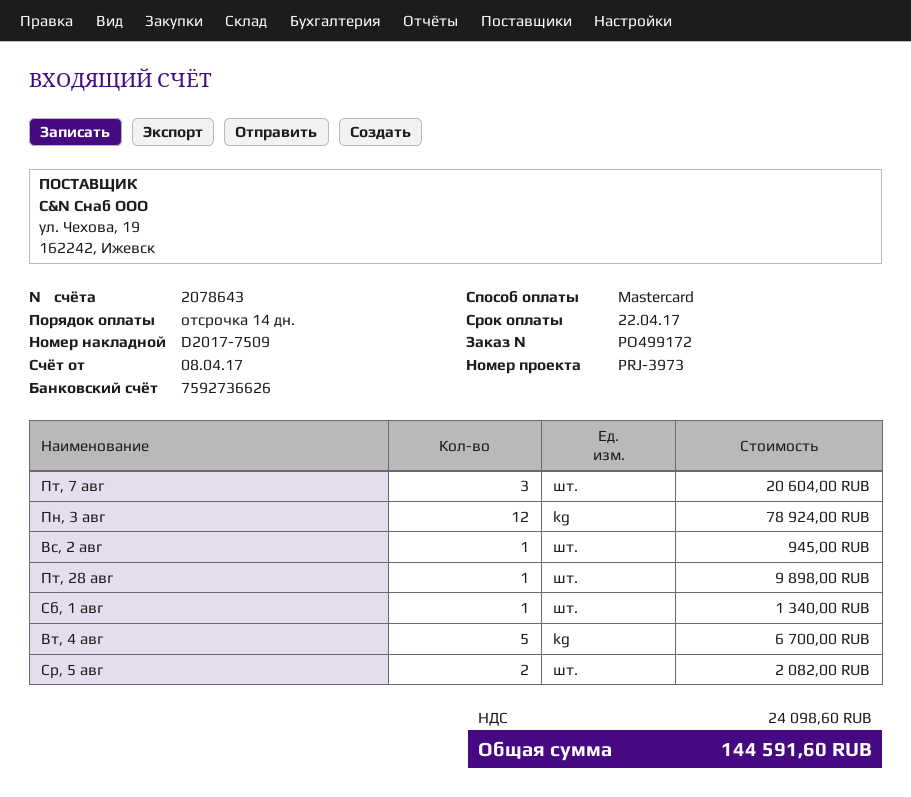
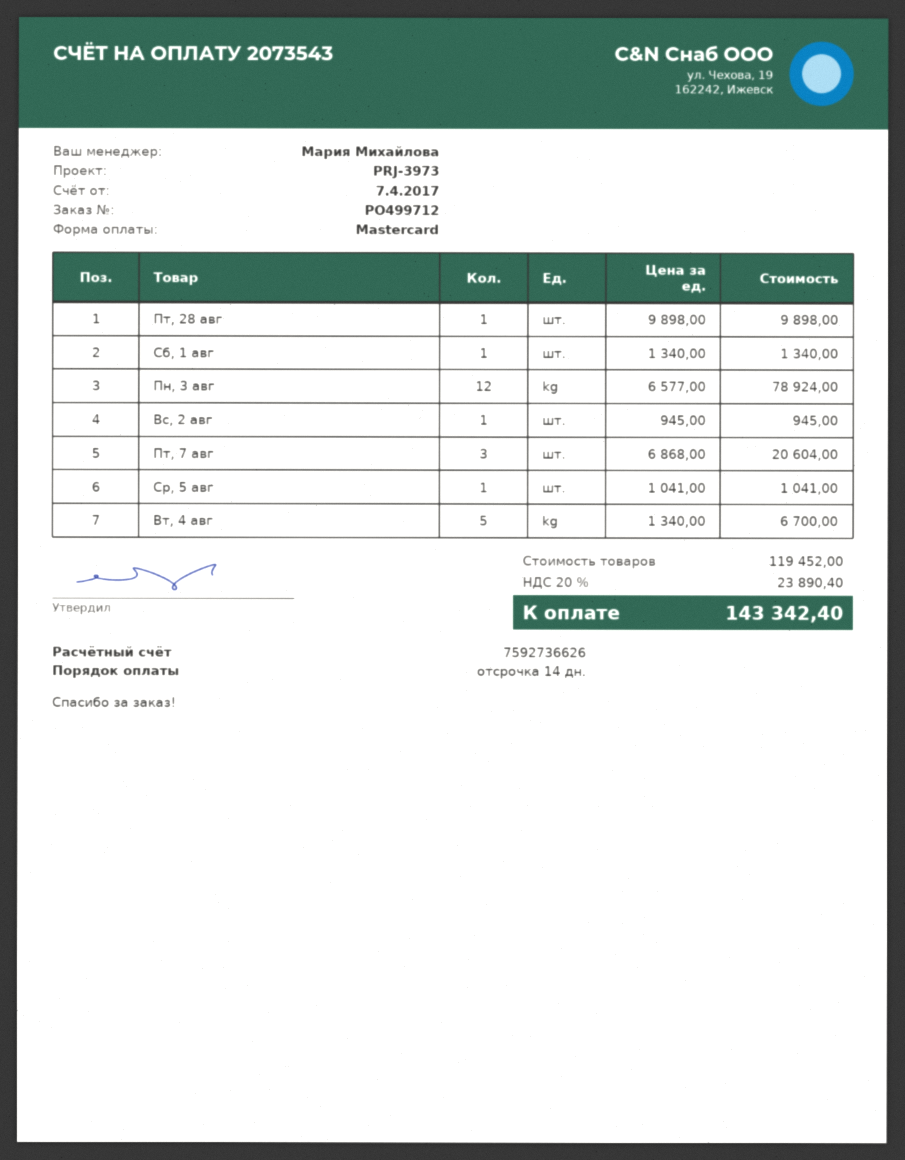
order number: PO499172 -> PO499712
invoice number: 2078643 -> 2073543
invoice date: 2017-04-08 -> 2017-04-07
Ср, 5 авг: 2 for 2082.00 -> 1 for 1041.00
tax: 24098.60 -> 23890.40
total: 144591.60 -> 143342.40

